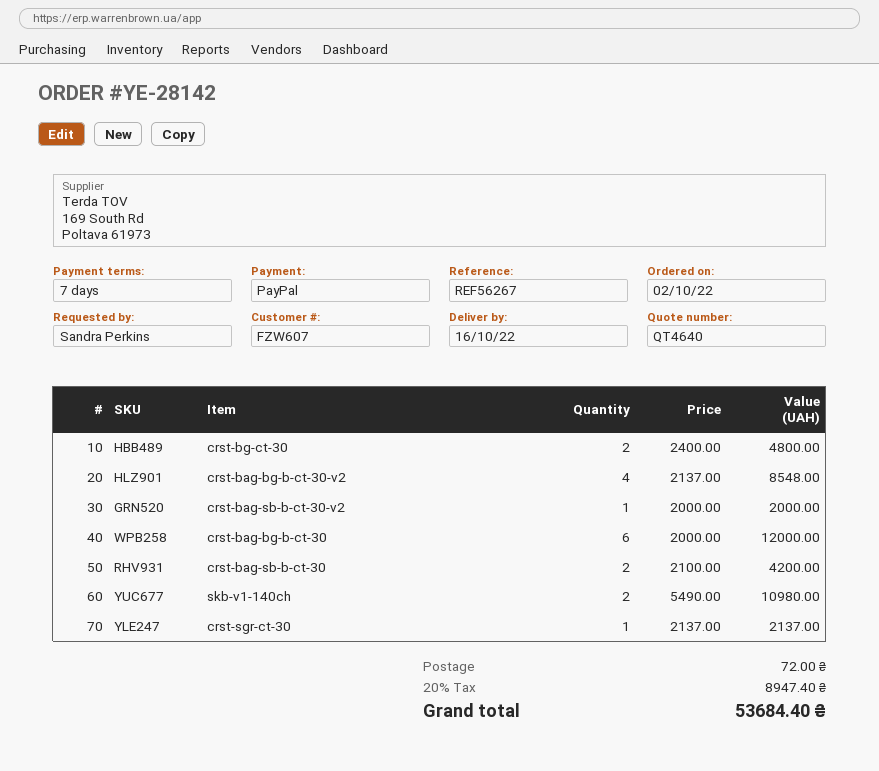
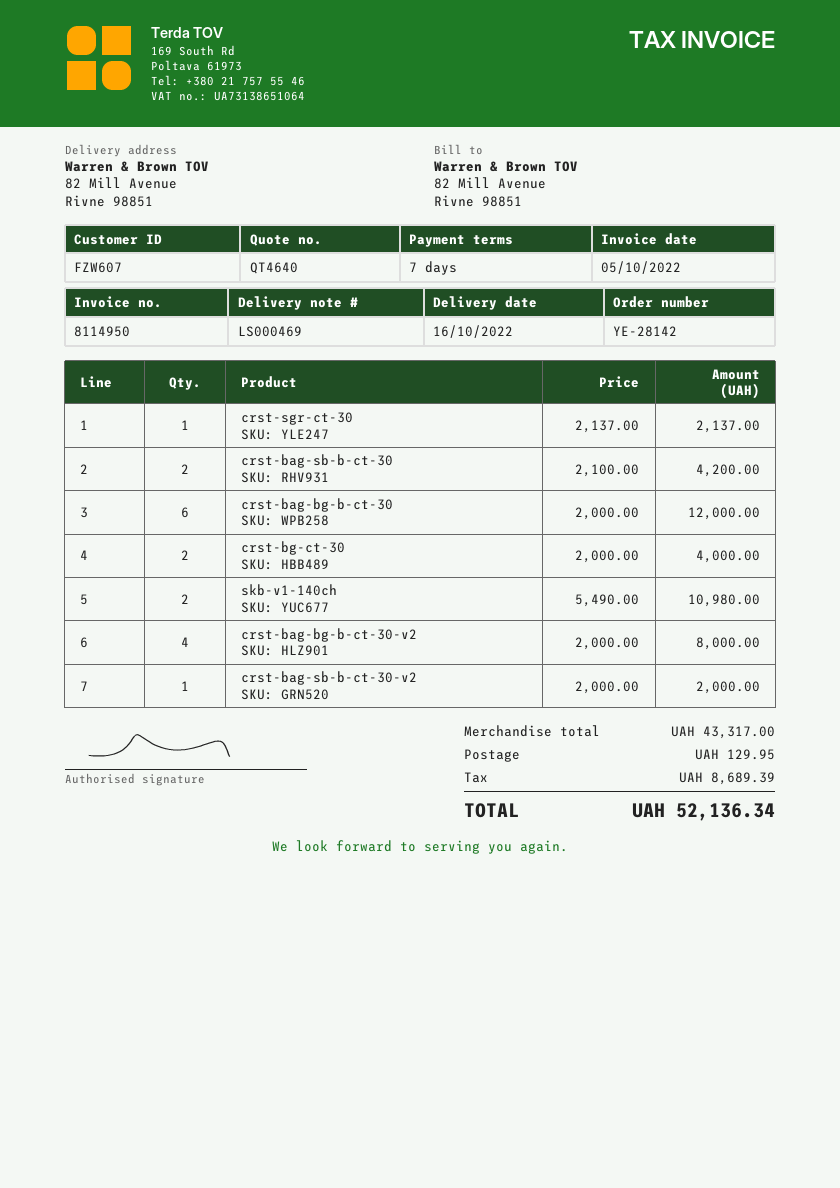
crst-bg-ct-30: 2 x 2400.00 = 4800.00 -> 2 x 2000.00 = 4000.00
crst-bag-bg-b-ct-30-v2: 4 x 2137.00 = 8548.00 -> 4 x 2000.00 = 8000.00
shipping: 72.00 -> 129.95
tax: 8947.40 -> 8689.39
total: 53684.40 -> 52136.34

